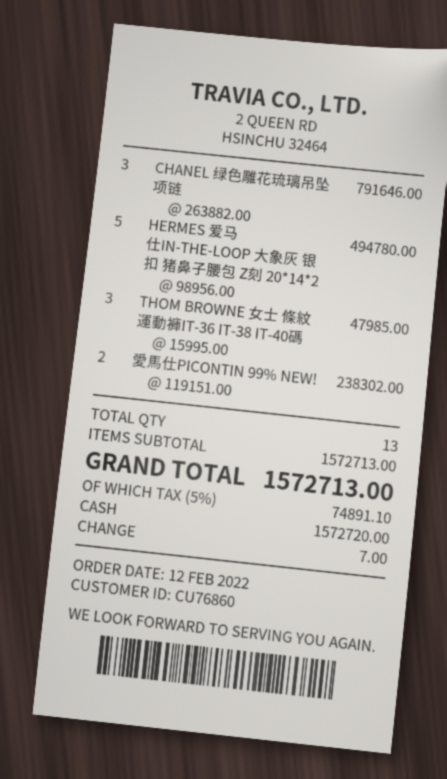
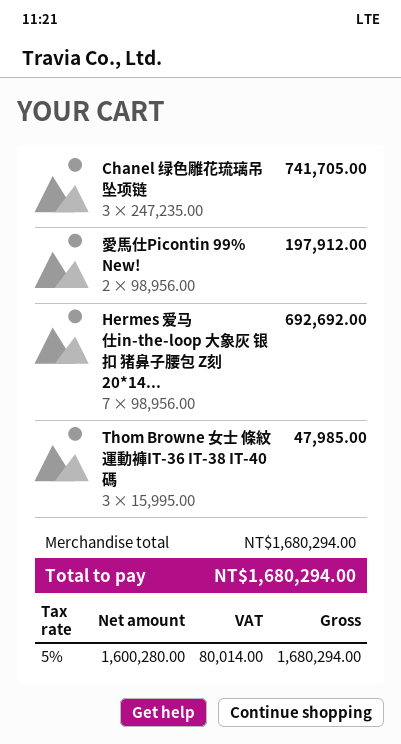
CHANEL 绿色雕花琉璃吊坠项链: 3 x 263882.00 = 791646.00 -> 3 x 247235.00 = 741705.00
HERMES 爱马仕IN-THE-LOOP 大象灰 银扣 猪鼻子腰包 Z刻 20*14*2: 5 x 98956.00 = 494780.00 -> 7 x 98956.00 = 692692.00
愛馬仕PICONTIN 99% NEW!: 2 x 119151.00 = 238302.00 -> 2 x 98956.00 = 197912.00
subtotal: 1572713.00 -> 1680294.00
tax: 5% = 74891.10 -> 5% = 80014.00
total: 1572713.00 -> 1680294.00

